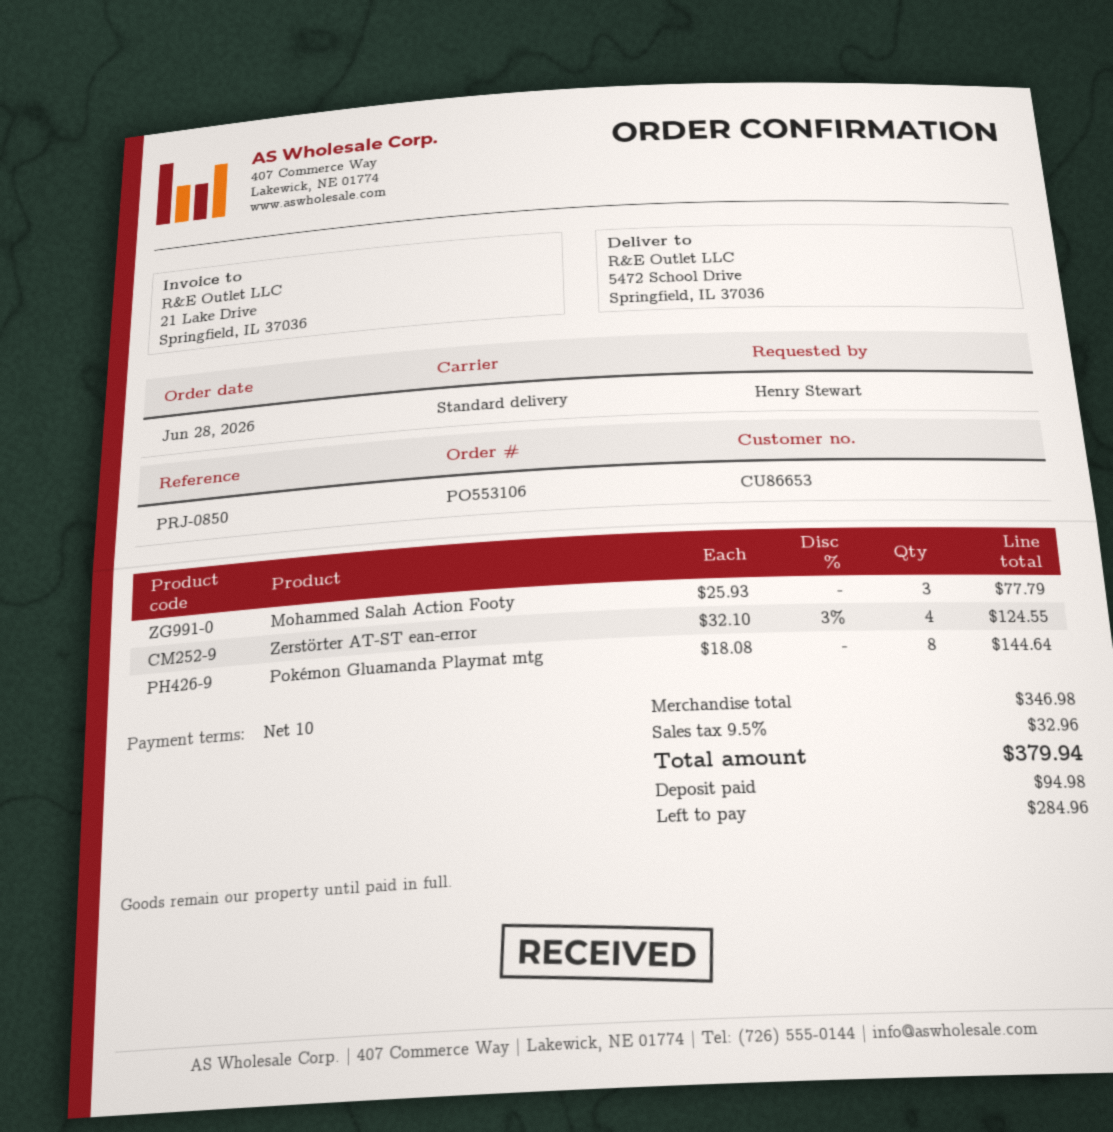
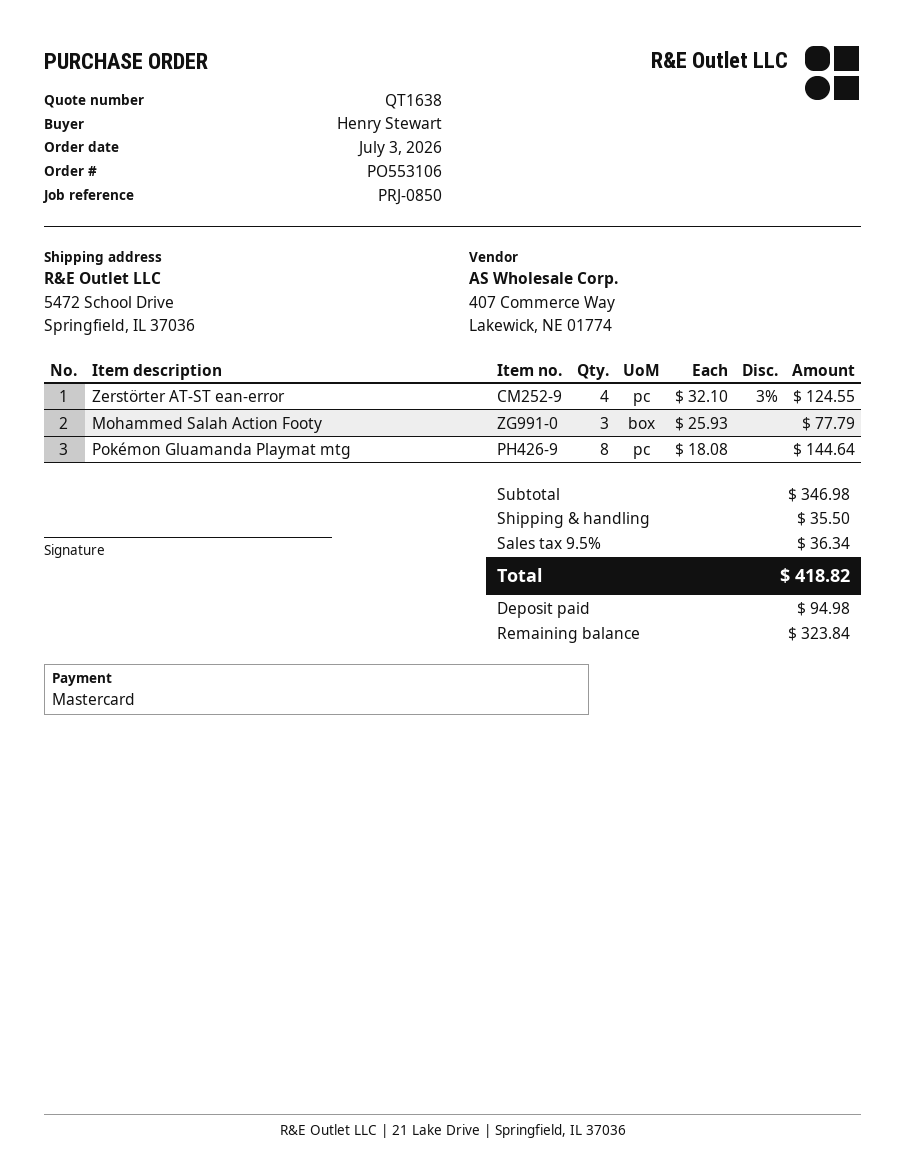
order date: 2026-06-28 -> 2026-07-03
shipping: none -> 35.50
tax: 9.5% = 32.96 -> 9.5% = 36.34
total: 379.94 -> 418.82
balance: 284.96 -> 323.84

